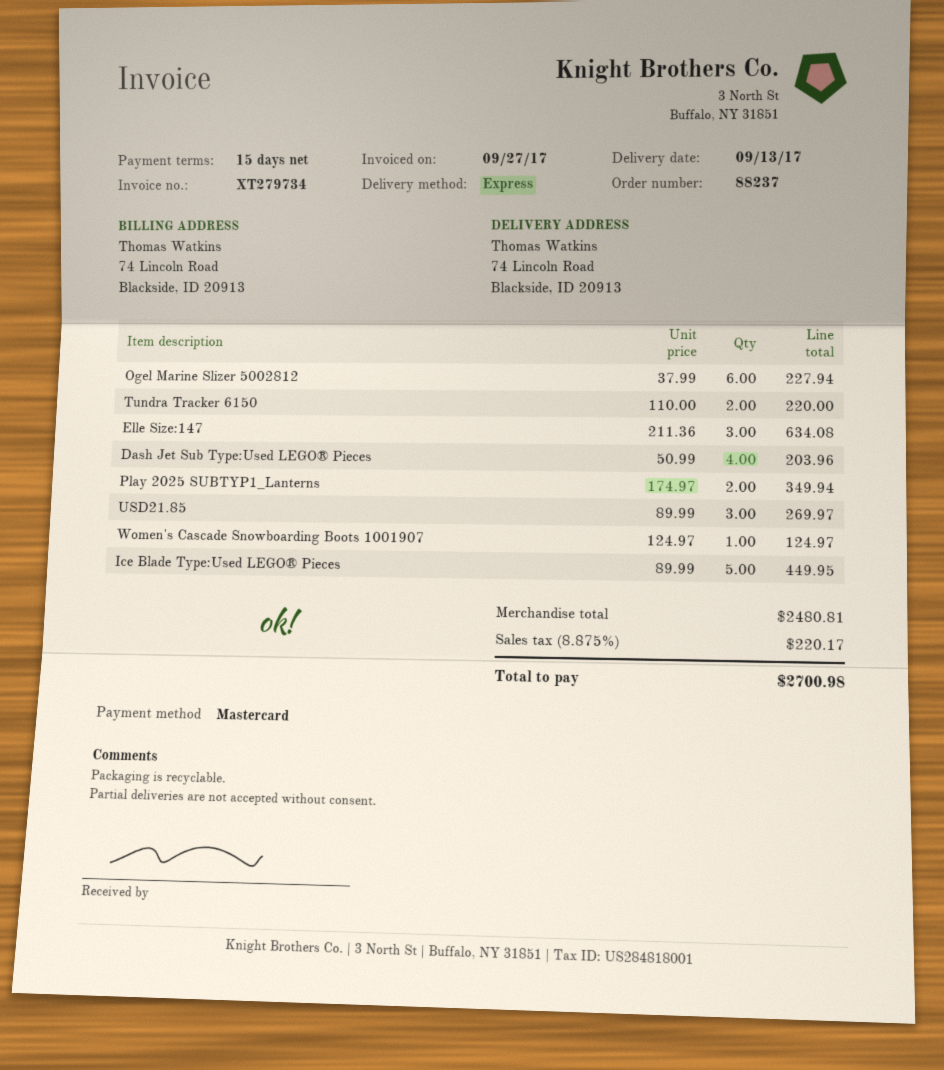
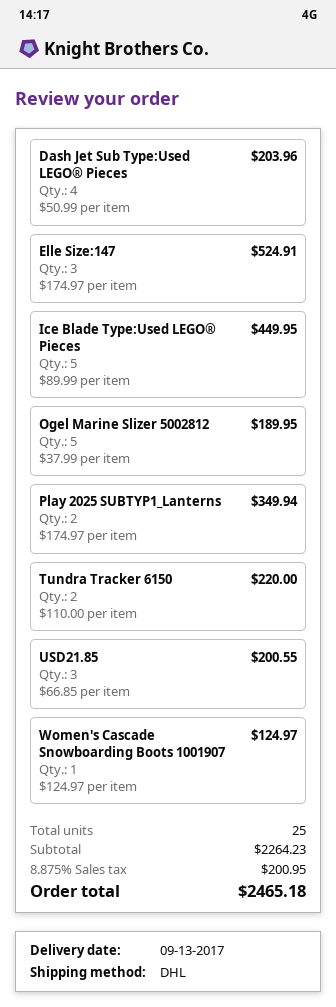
shipping method: express -> DHL
Ogel Marine Slizer 5002812: 6 x 37.99 = 227.94 -> 5 x 37.99 = 189.95
Elle Size:147: 3 x 211.36 = 634.08 -> 3 x 174.97 = 524.91
USD21.85: 3 x 89.99 = 269.97 -> 3 x 66.85 = 200.55
subtotal: 2480.81 -> 2264.23
tax: 8.875% = 220.17 -> 8.875% = 200.95
total: 2700.98 -> 2465.18

